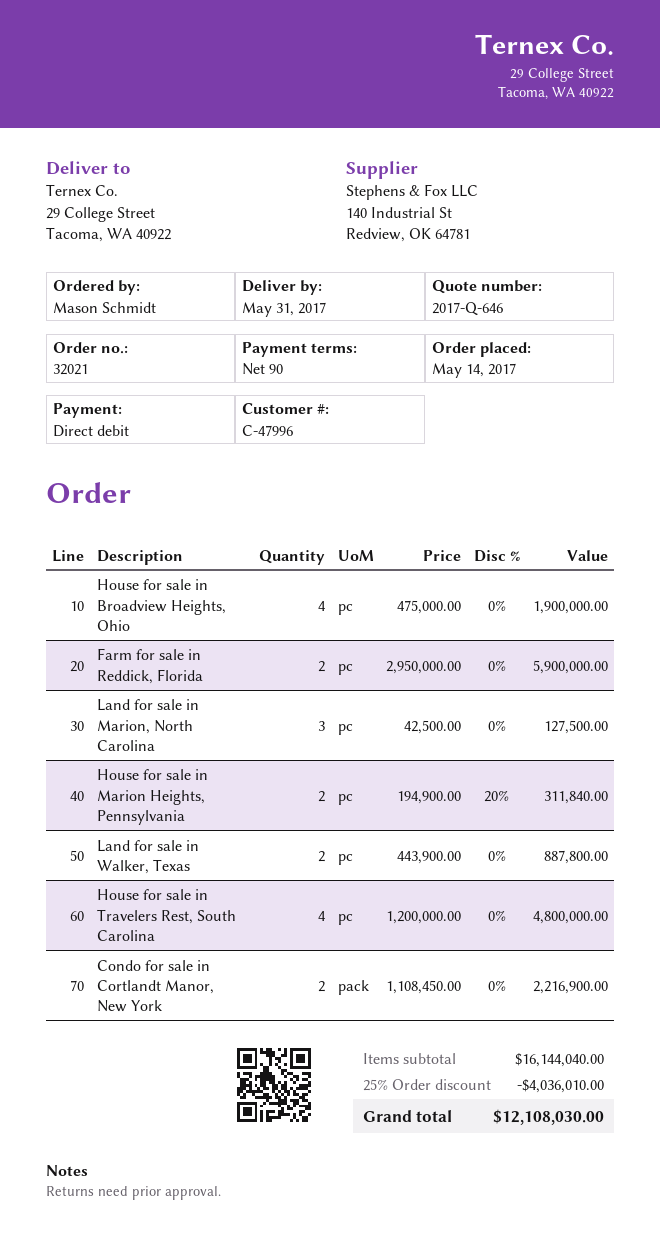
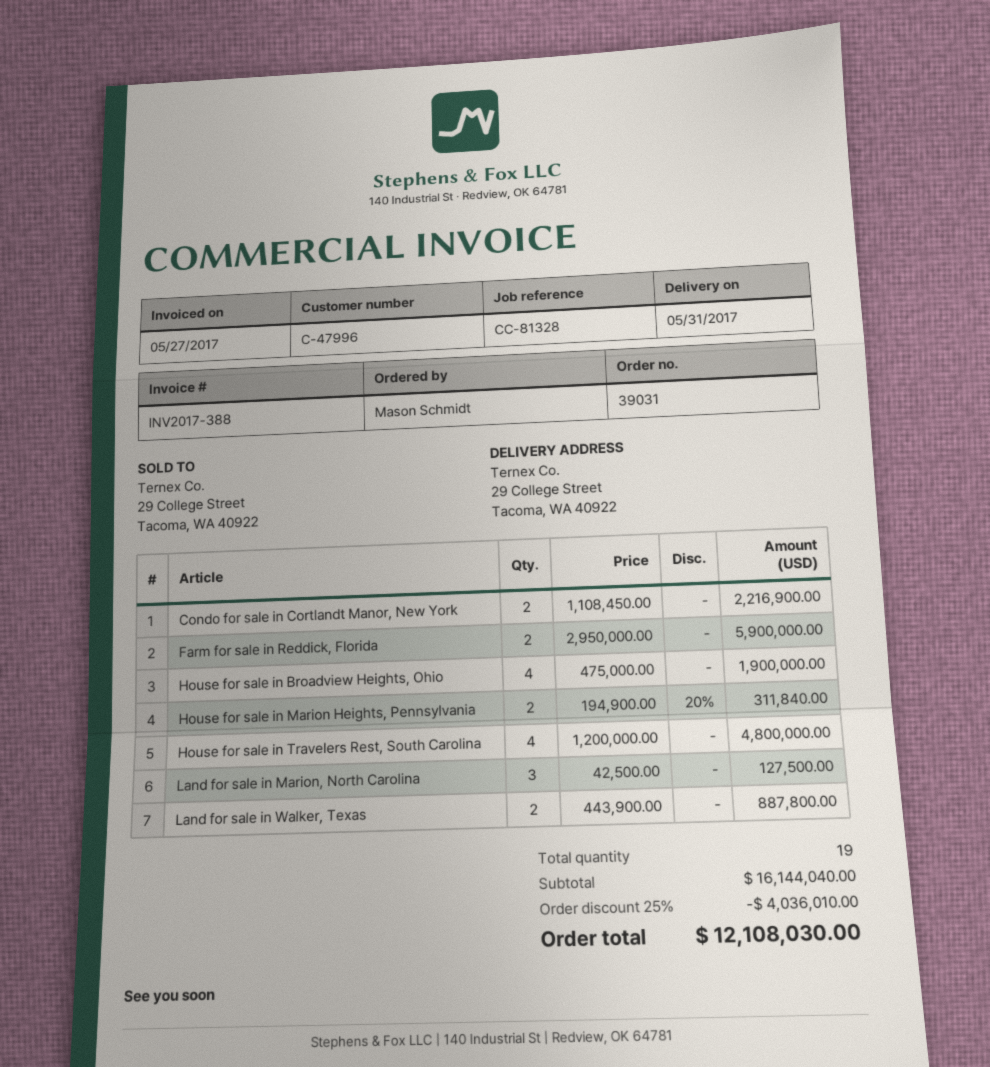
order number: 32021 -> 39031

